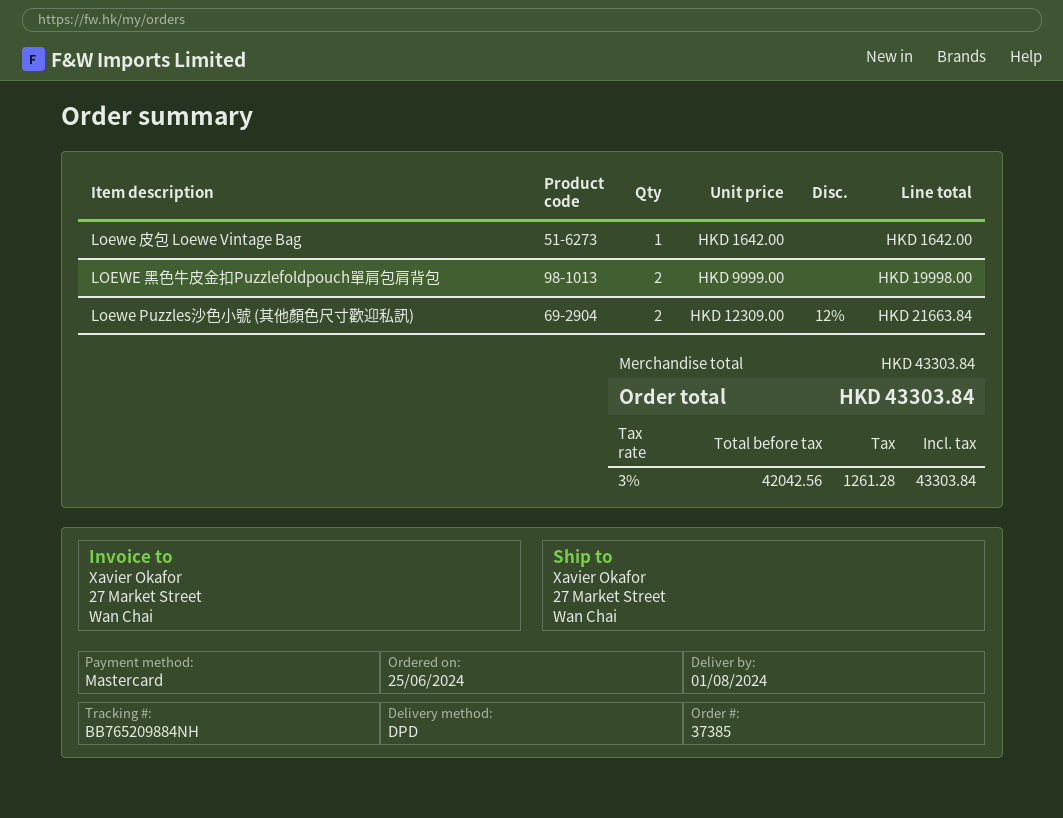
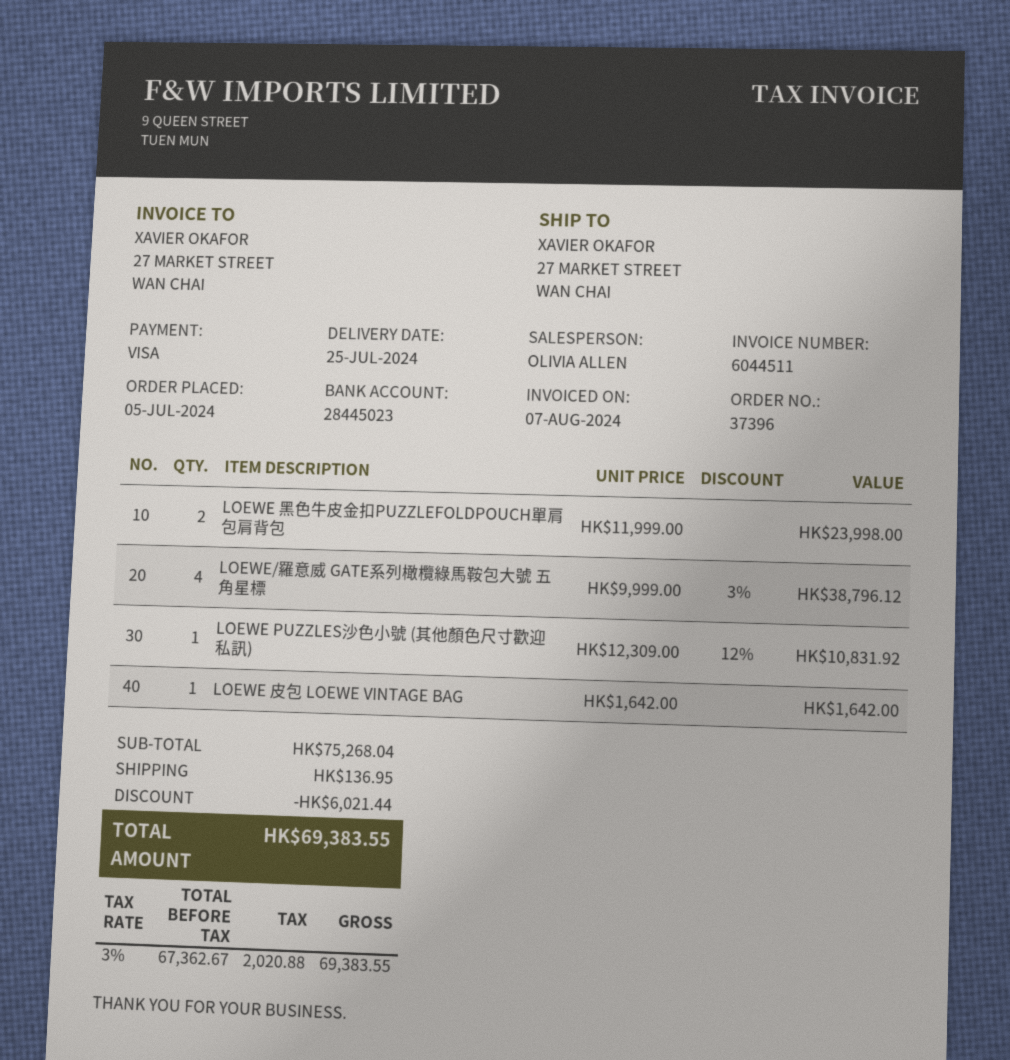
order number: 37385 -> 37396
order date: 2024-06-25 -> 2024-07-05
delivery date: 2024-08-01 -> 2024-07-25
payment method: Mastercard -> Visa
LOEWE 黑色牛皮金扣Puzzlefoldpouch單肩包肩背包: 2 x 9999.00 = 19998.00 -> 2 x 11999.00 = 23998.00
Loewe Puzzles沙色小號 (其他顏色尺寸歡迎私訊): 2 x 12309.00 - 12% = 21663.84 -> 1 x 12309.00 - 12% = 10831.92
LOEWE/羅意威 GATE系列橄欖綠馬鞍包大號 五角星標: none -> 4 x 9999.00 - 3% = 38796.12
subtotal: 43303.84 -> 75268.04
discount: none -> 6021.44
shipping: none -> 136.95
net: 42042.56 -> 67362.67
tax: 3% = 1261.28 -> 3% = 2020.88
total: 43303.84 -> 69383.55

